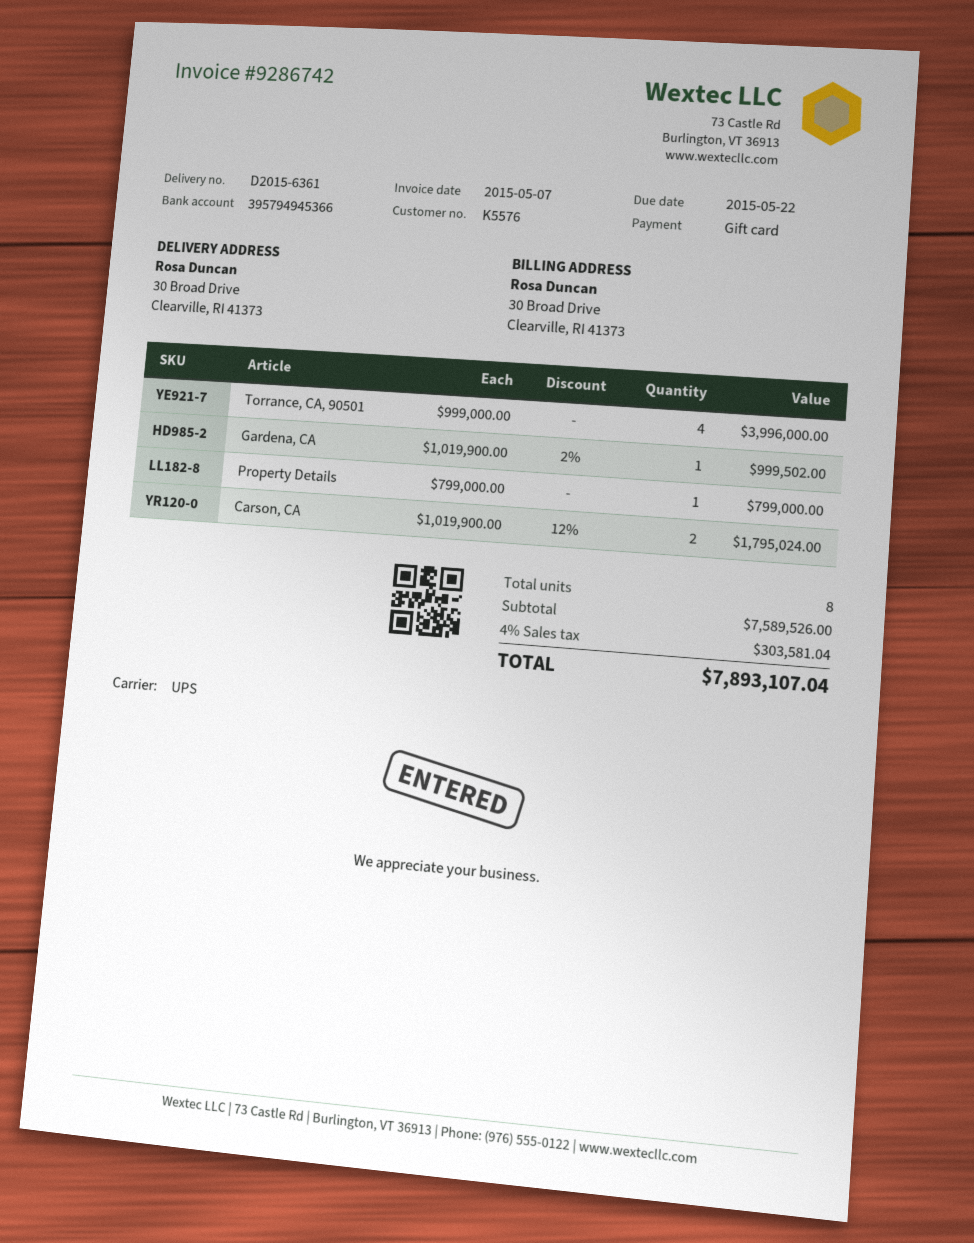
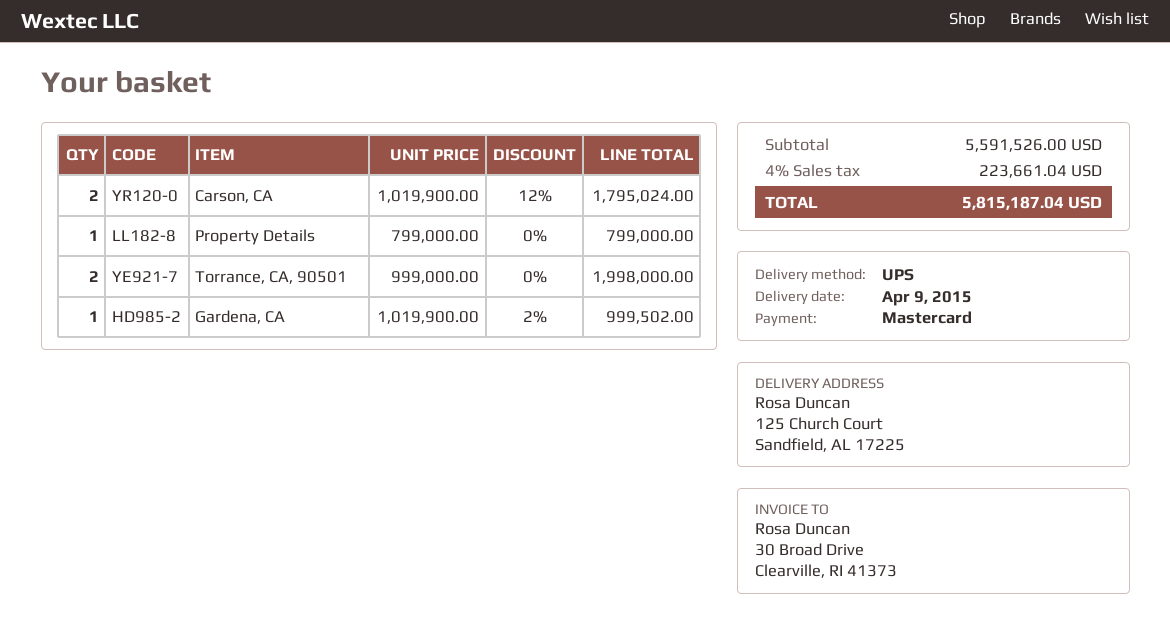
payment method: gift card -> Mastercard
ship to: 30 Broad Drive, Clearville, RI 41373 -> 125 Church Court, Sandfield, AL 17225
Torrance, CA, 90501: 4 x 999000.00 = 3996000.00 -> 2 x 999000.00 = 1998000.00
subtotal: 7589526.00 -> 5591526.00
tax: 4% = 303581.04 -> 4% = 223661.04
total: 7893107.04 -> 5815187.04

